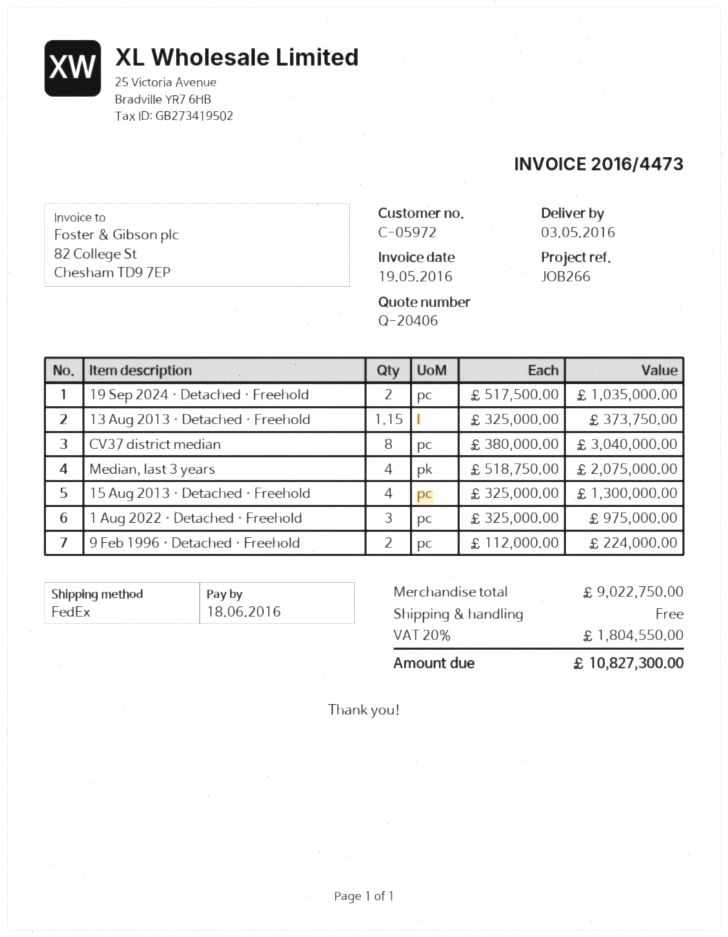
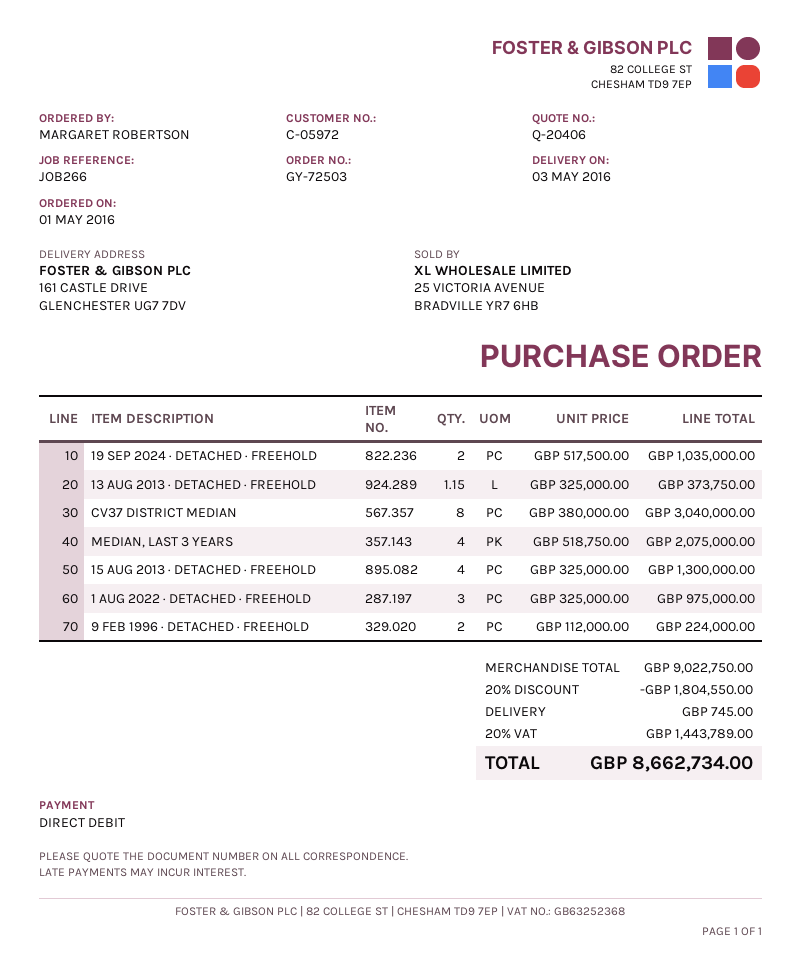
discount: none -> 20% = 1804550.00
shipping: 0.00 -> 745.00
tax: 20% = 1804550.00 -> 20% = 1443789.00
total: 10827300.00 -> 8662734.00

